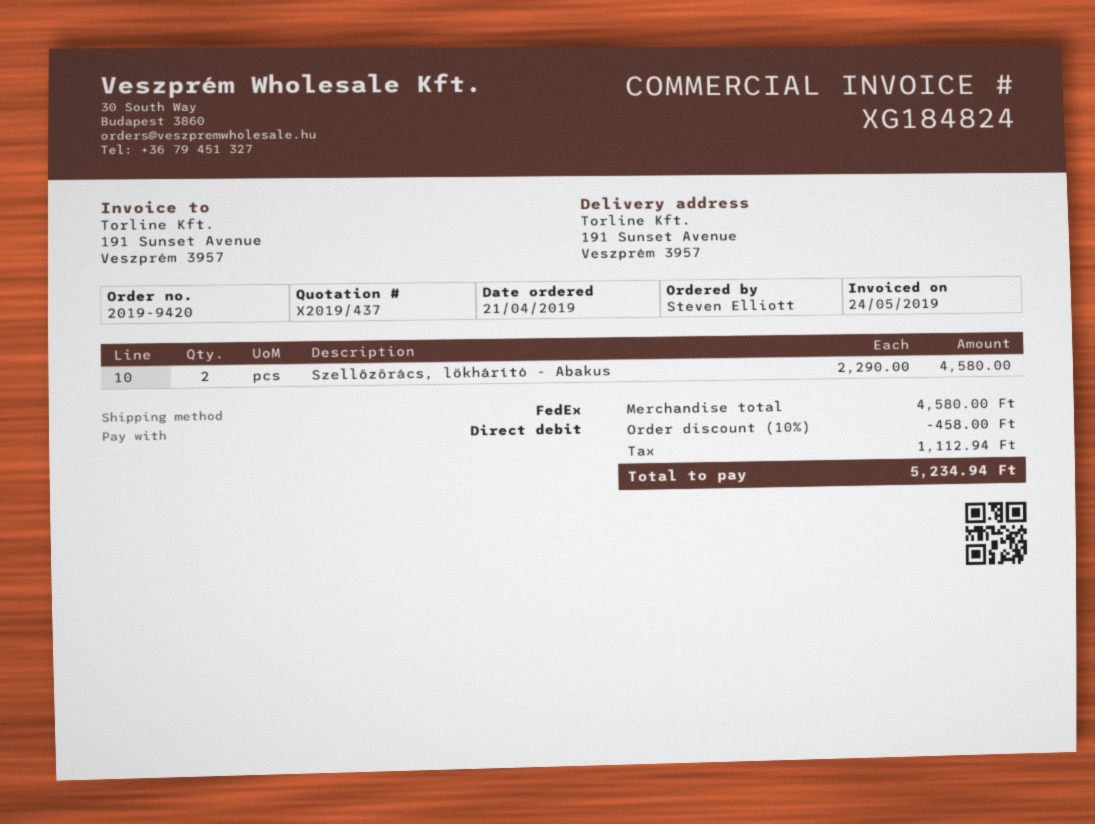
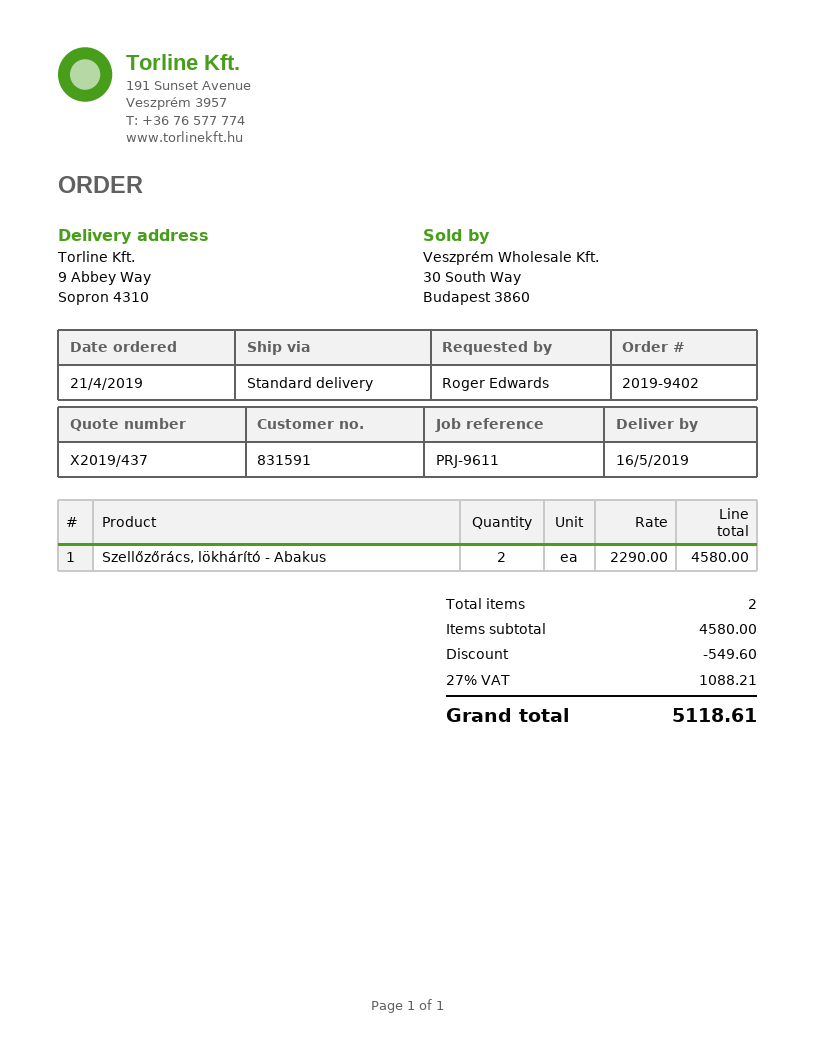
order number: 2019-9420 -> 2019-9402
ordered by: Steven Elliott -> Roger Edwards
shipping method: FedEx -> standard
ship to: 191 Sunset Avenue, Veszprém 3957 -> 9 Abbey Way, Sopron 4310
discount: 458.00 -> 549.60
tax: 1112.94 -> 1088.21
total: 5234.94 -> 5118.61

